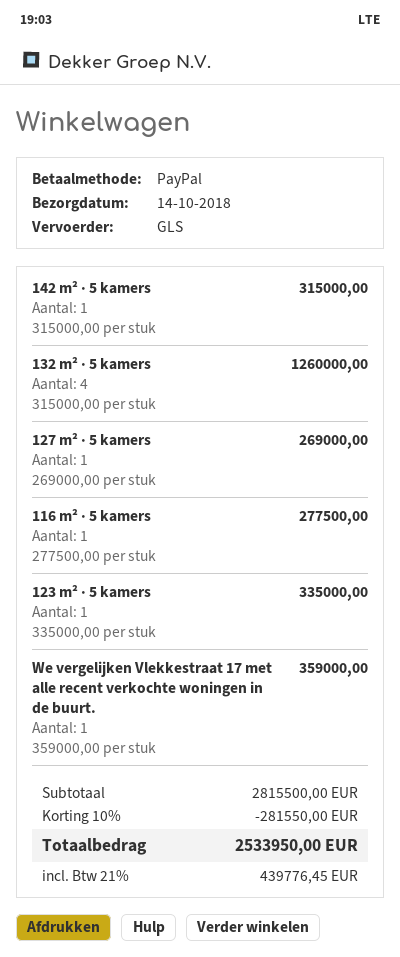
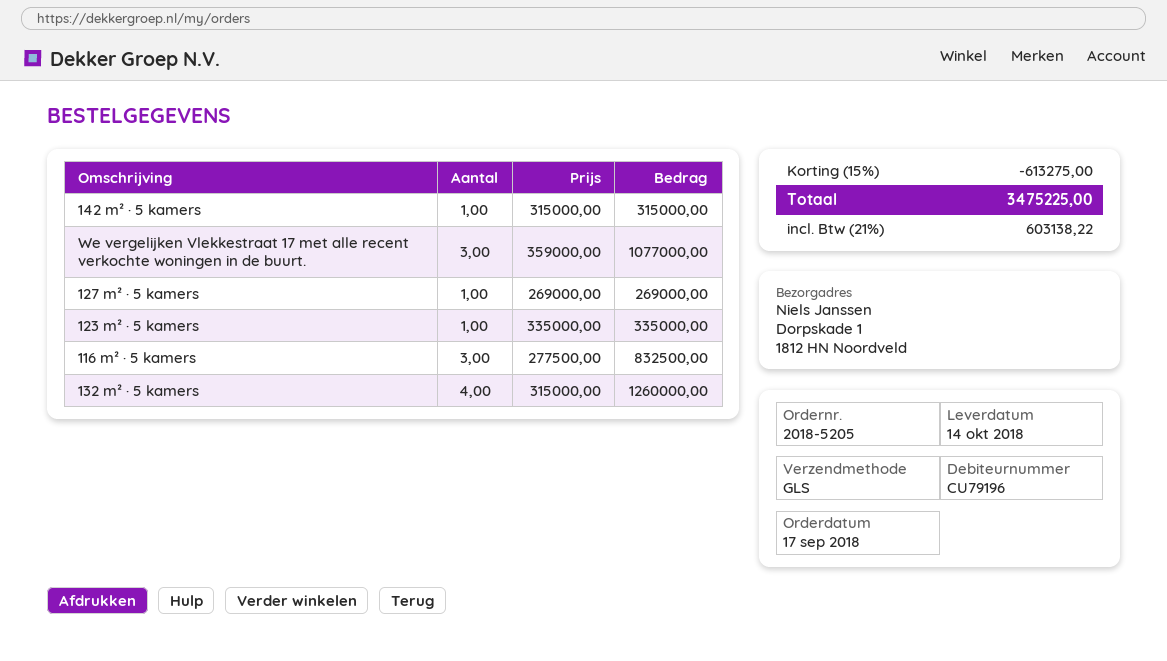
116 m² · 5 kamers: 1 x 277500.00 = 277500.00 -> 3 x 277500.00 = 832500.00
We vergelijken Vlekkestraat 17 met alle recent verkochte woningen in de buurt.: 1 x 359000.00 = 359000.00 -> 3 x 359000.00 = 1077000.00
discount: 10% = 281550.00 -> 15% = 613275.00
tax: 21% = 439776.45 -> 21% = 603138.22
total: 2533950.00 -> 3475225.00

